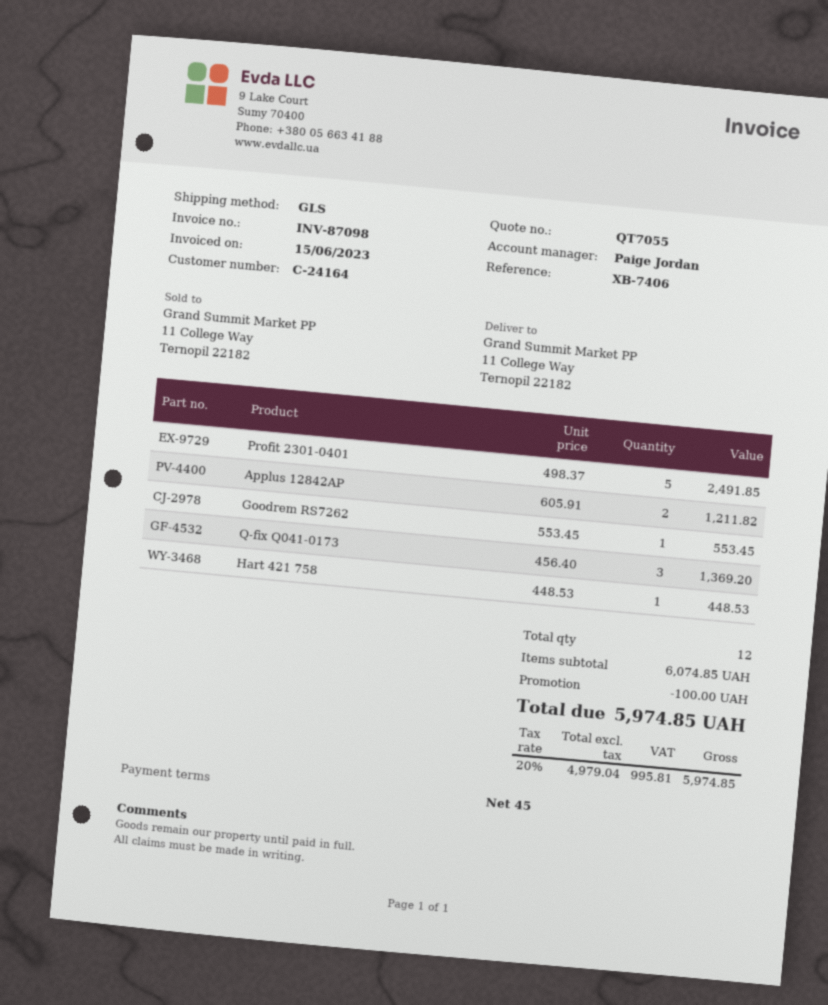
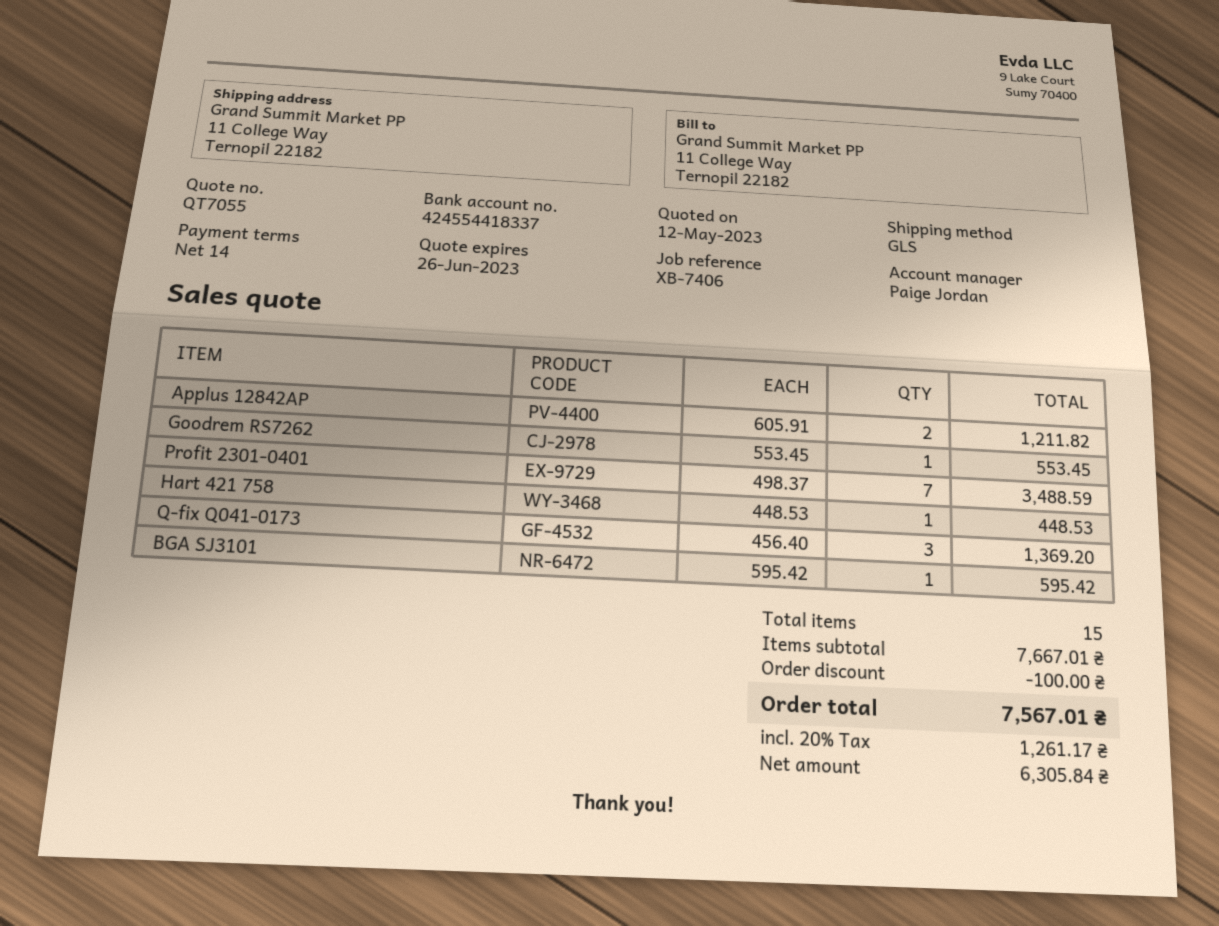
payment terms: 45 days -> 14 days
Profit 2301-0401: 5 x 498.37 = 2491.85 -> 7 x 498.37 = 3488.59
BGA SJ3101: none -> 1 x 595.42 = 595.42
total quantity: 12 -> 15
subtotal: 6074.85 -> 7667.01
net: 4979.04 -> 6305.84
tax: 20% = 995.81 -> 20% = 1261.17
total: 5974.85 -> 7567.01

